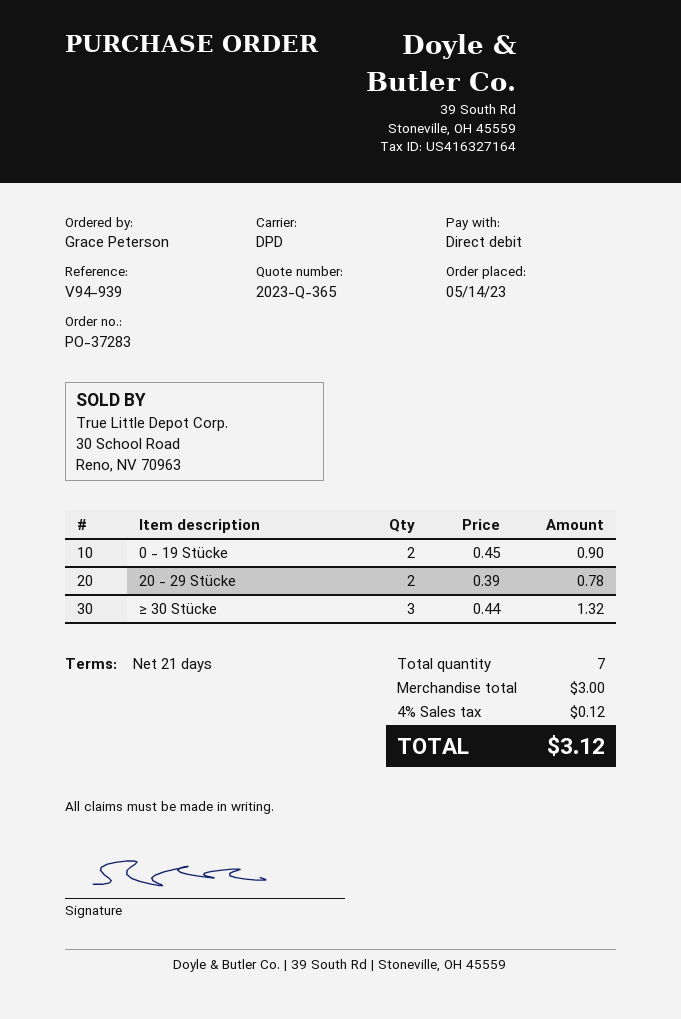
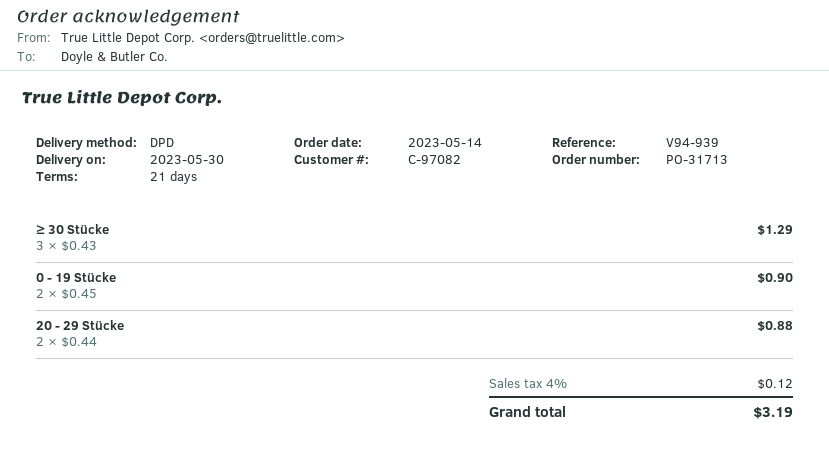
order number: PO-37283 -> PO-31713
20 - 29 Stücke: 2 x 0.39 = 0.78 -> 2 x 0.44 = 0.88
≥ 30 Stücke: 3 x 0.44 = 1.32 -> 3 x 0.43 = 1.29
total: 3.12 -> 3.19

